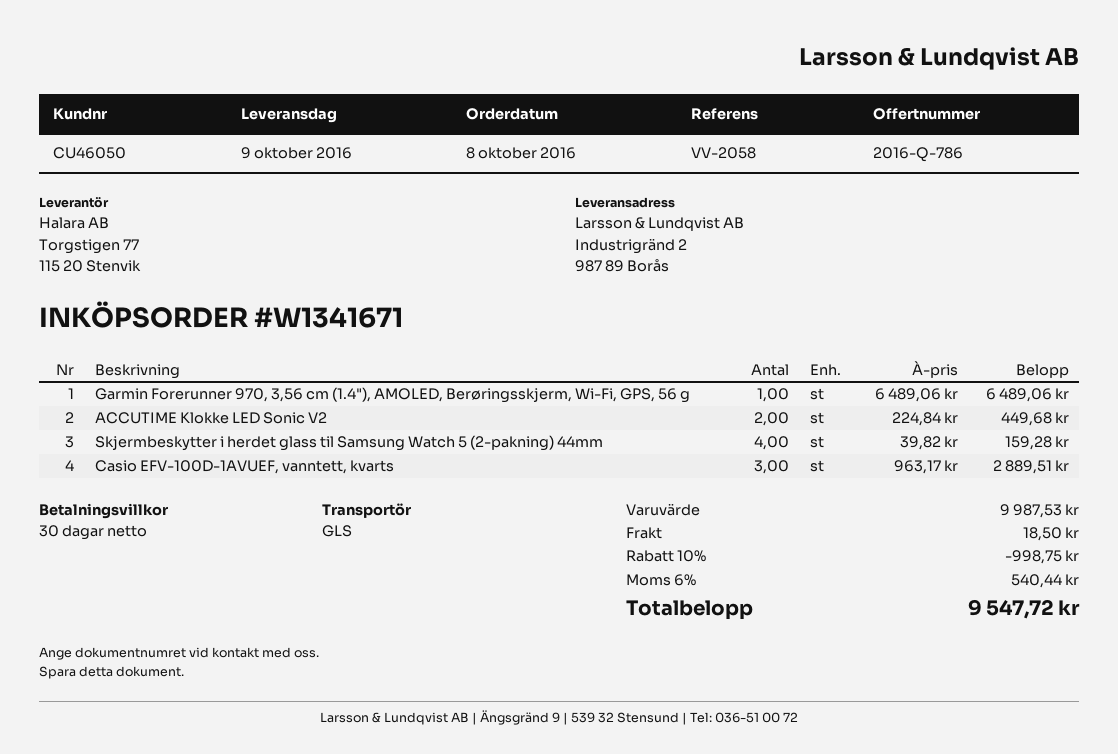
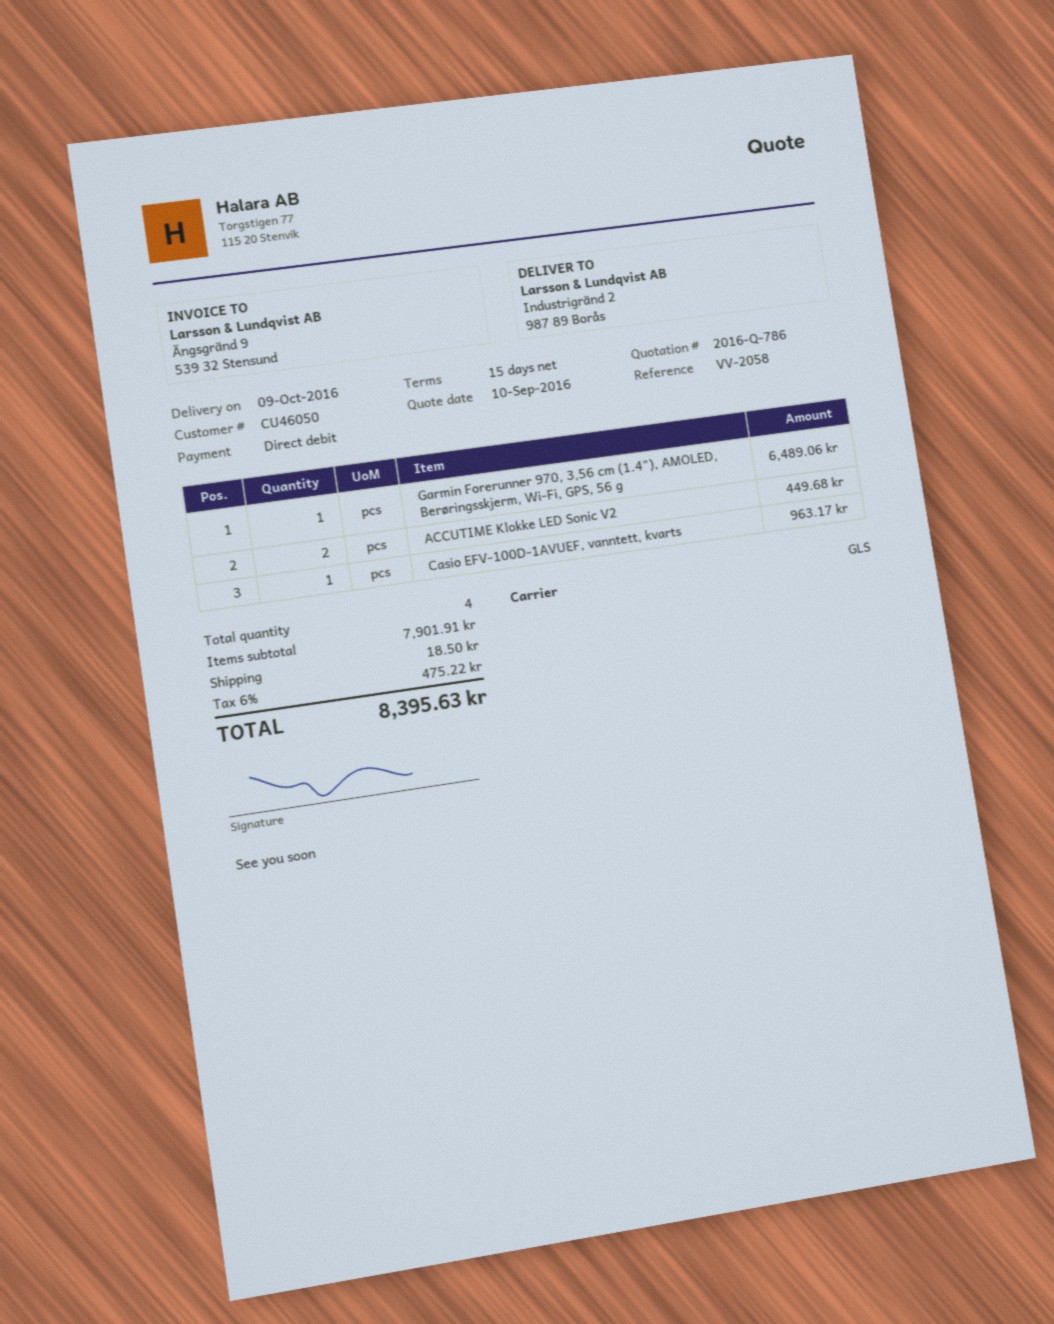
payment terms: 30 days -> 15 days
Skjermbeskytter i herdet glass til Samsung Watch 5 (2-pakning) 44mm: 4 for 159.28 -> none
Casio EFV-100D-1AVUEF, vanntett, kvarts: 3 for 2889.51 -> 1 for 963.17
subtotal: 9987.53 -> 7901.91
discount: 10% = 998.75 -> none
tax: 6% = 540.44 -> 6% = 475.22
total: 9547.72 -> 8395.63

